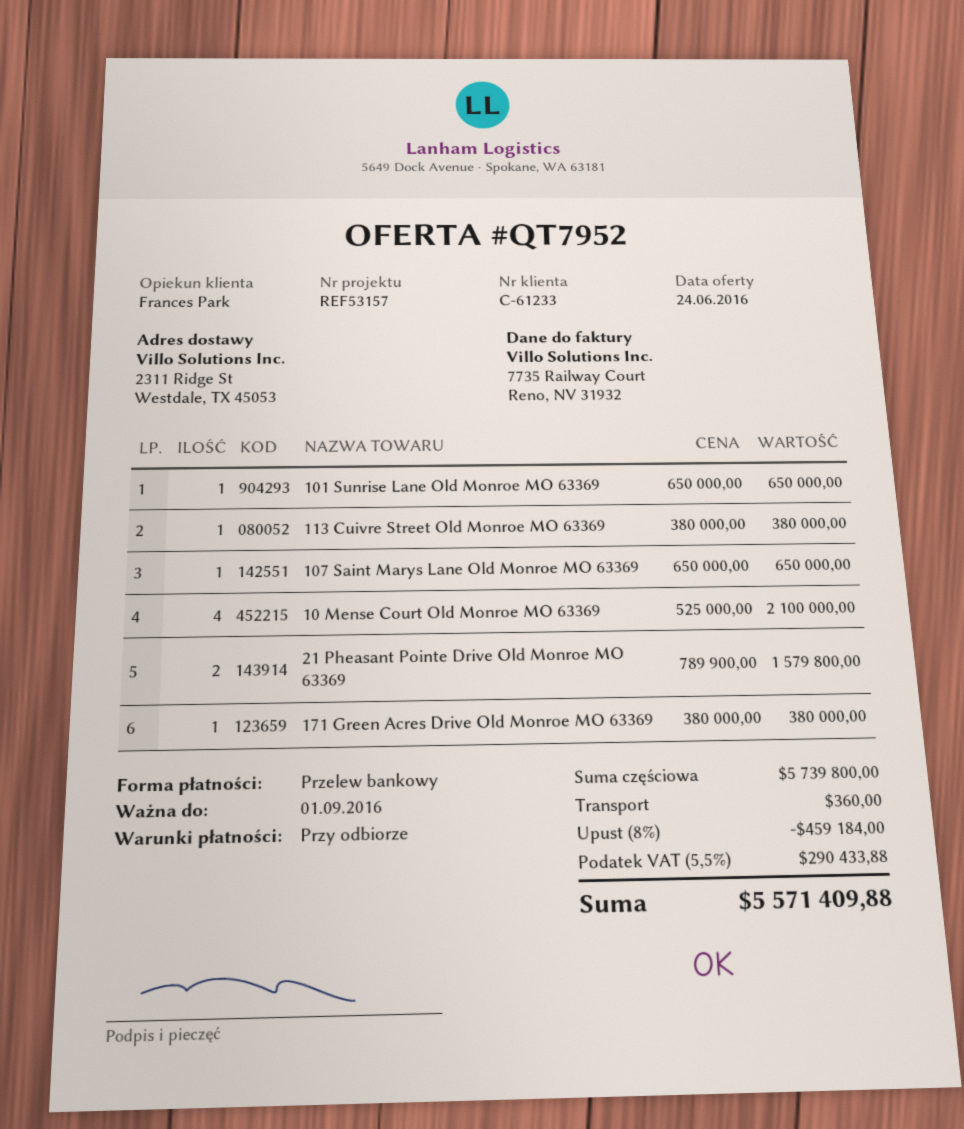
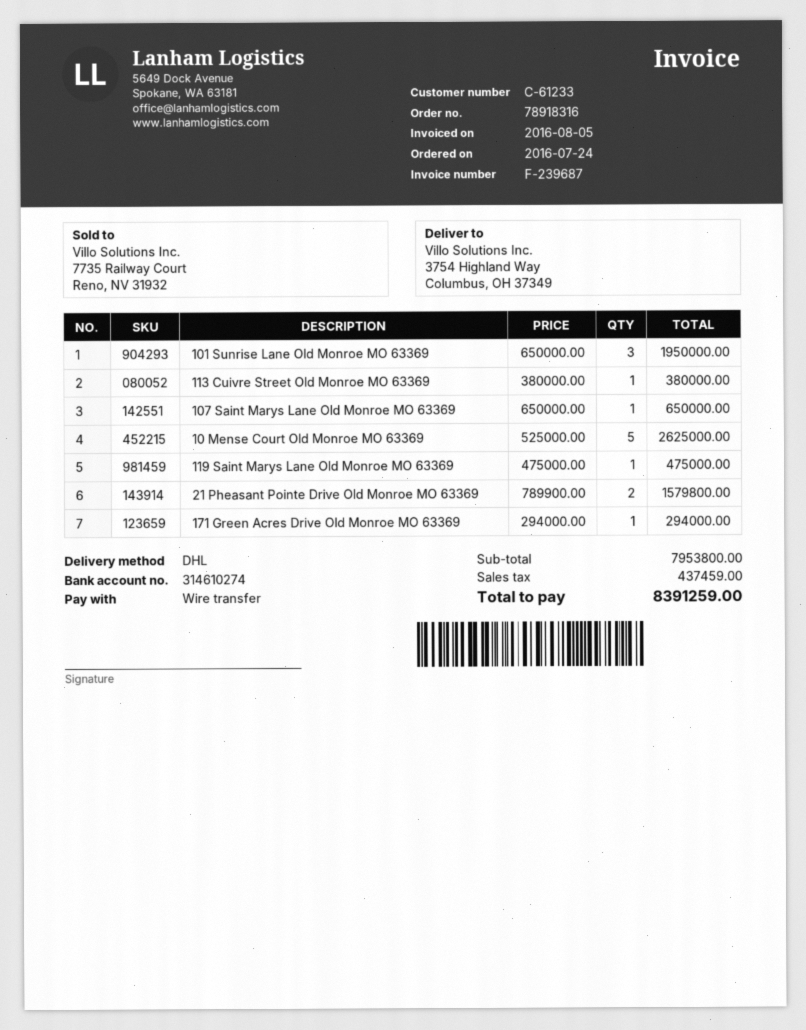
ship to: 2311 Ridge St, Westdale, TX 45053 -> 3754 Highland Way, Columbus, OH 37349
101 Sunrise Lane Old Monroe MO 63369: 1 x 650000.00 = 650000.00 -> 3 x 650000.00 = 1950000.00
10 Mense Court Old Monroe MO 63369: 4 x 525000.00 = 2100000.00 -> 5 x 525000.00 = 2625000.00
171 Green Acres Drive Old Monroe MO 63369: 1 x 380000.00 = 380000.00 -> 1 x 294000.00 = 294000.00
119 Saint Marys Lane Old Monroe MO 63369: none -> 1 x 475000.00 = 475000.00
subtotal: 5739800.00 -> 7953800.00
discount: 8% = 459184.00 -> none
shipping: 360.00 -> none
tax: 290433.88 -> 437459.00
total: 5571409.88 -> 8391259.00

